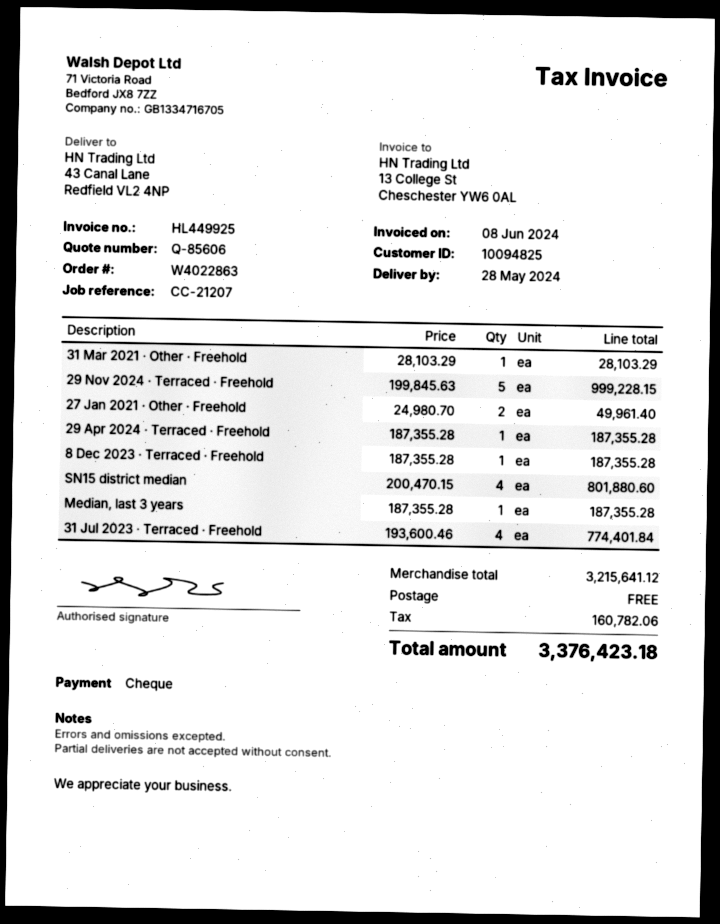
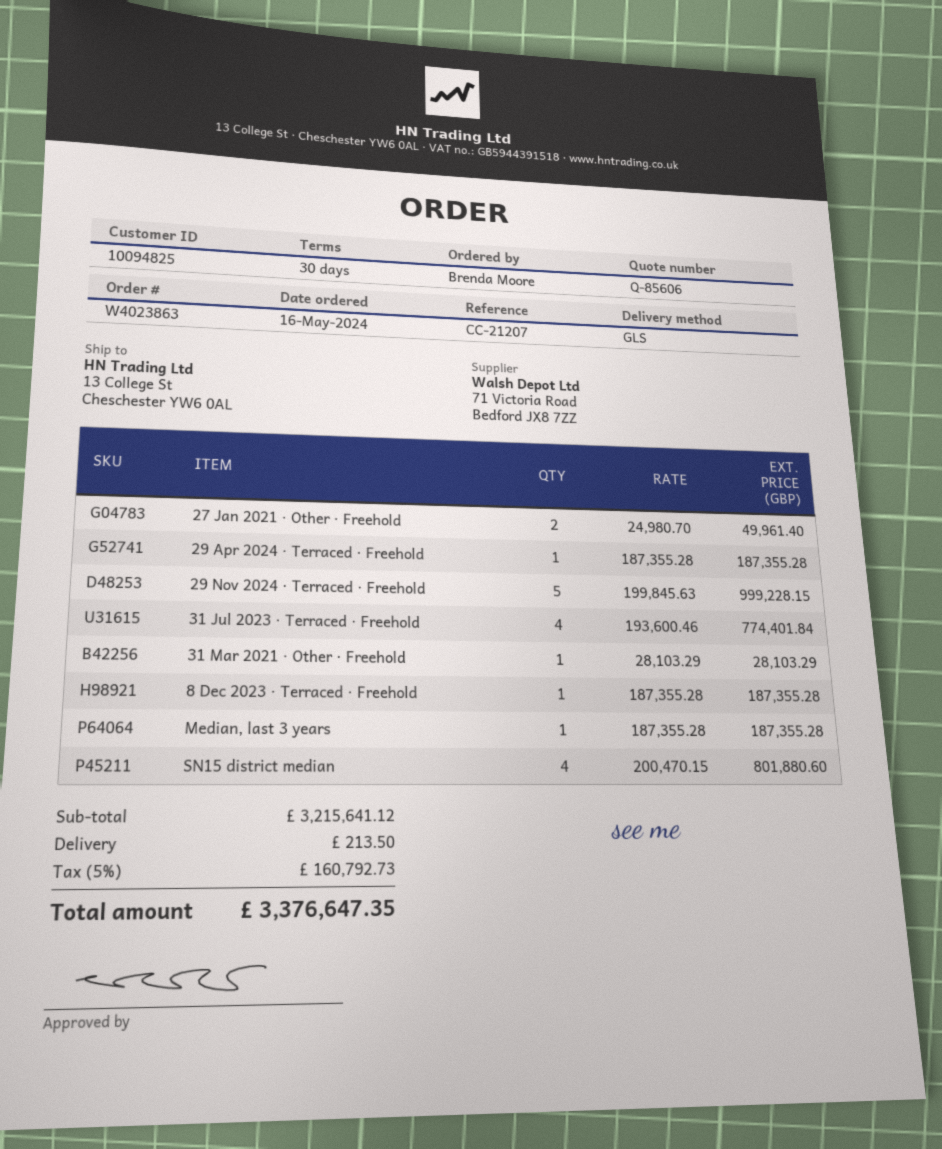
order number: W4022863 -> W4023863
ship to: 43 Canal Lane, Redfield VL2 4NP -> 13 College St, Cheschester YW6 0AL
shipping: 0.00 -> 213.50
tax: 160782.06 -> 160792.73
total: 3376423.18 -> 3376647.35

